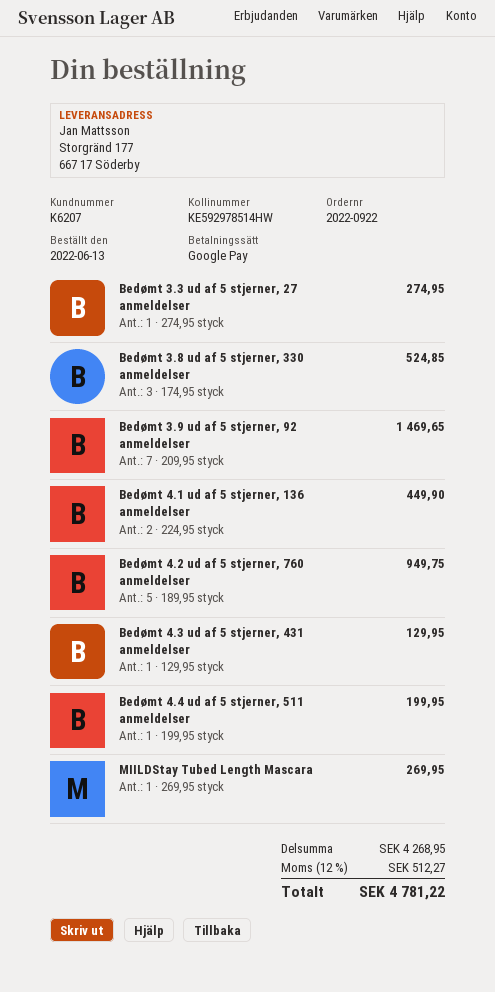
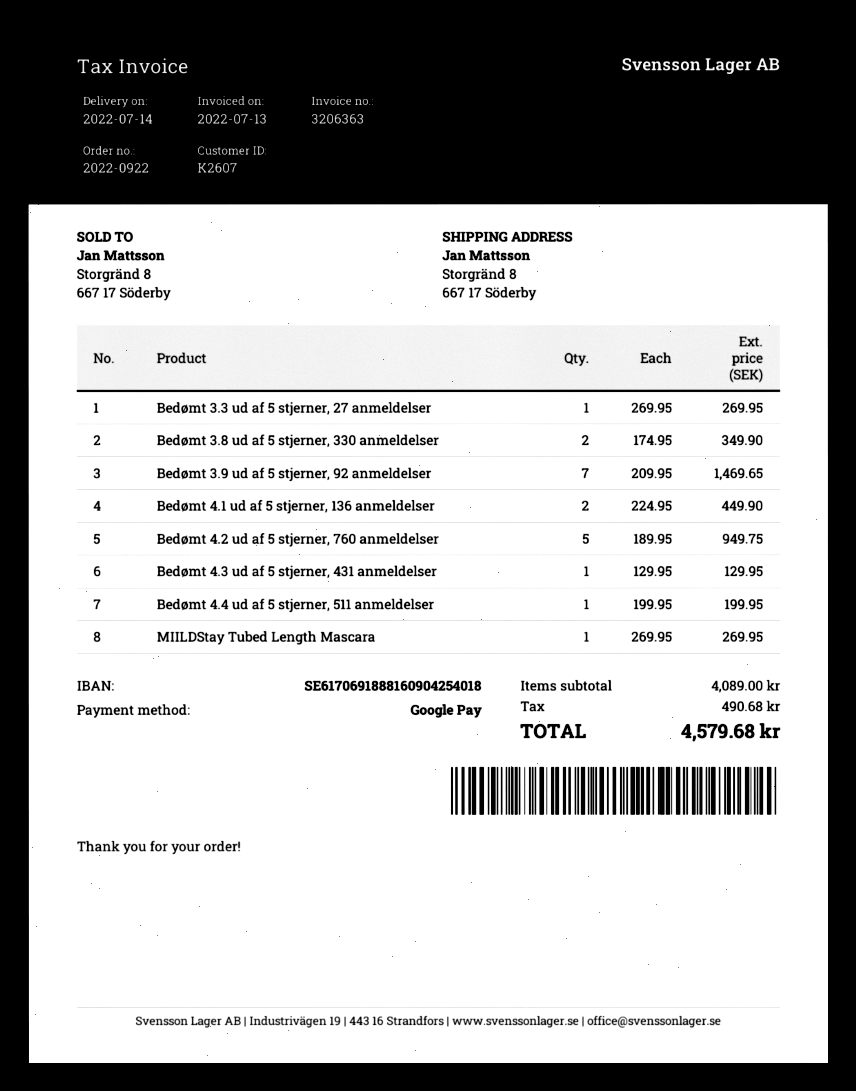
customer number: K6207 -> K2607
ship to: Storgränd 177, 667 17 Söderby -> Storgränd 8, 667 17 Söderby
Bedømt 3.3 ud af 5 stjerner, 27 anmeldelser: 1 x 274.95 = 274.95 -> 1 x 269.95 = 269.95
Bedømt 3.8 ud af 5 stjerner, 330 anmeldelser: 3 x 174.95 = 524.85 -> 2 x 174.95 = 349.90
subtotal: 4268.95 -> 4089.00
tax: 512.27 -> 490.68
total: 4781.22 -> 4579.68

